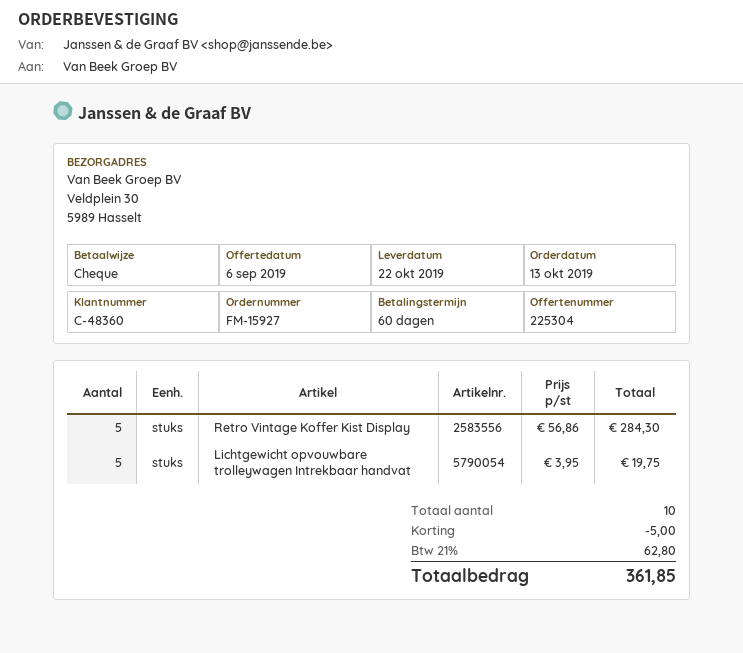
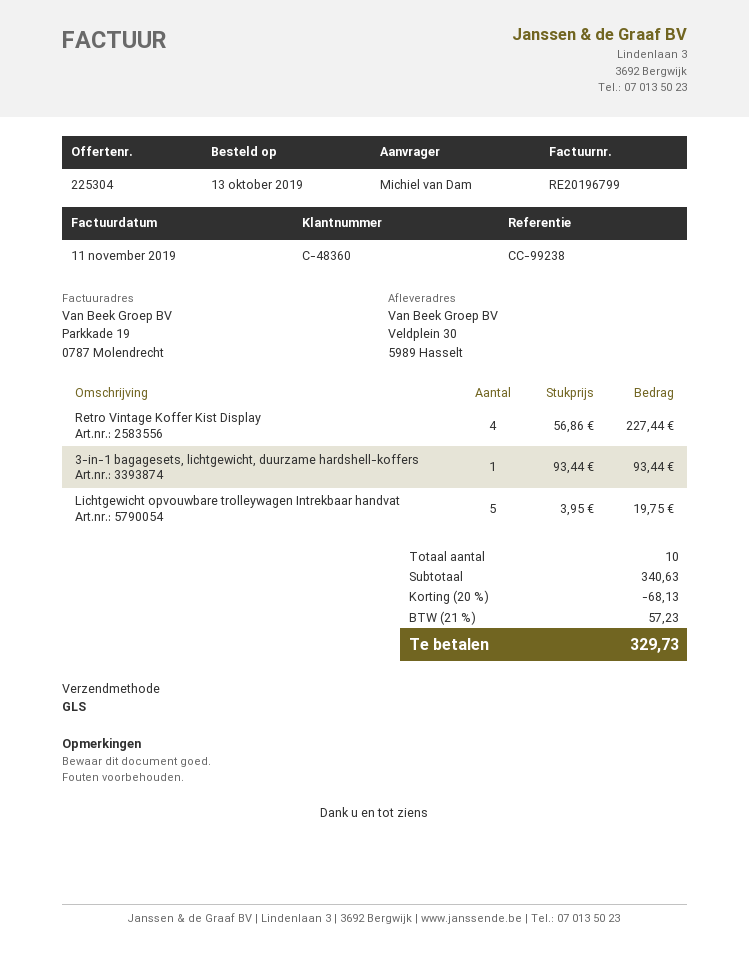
Retro Vintage Koffer Kist Display: 5 x 56.86 = 284.30 -> 4 x 56.86 = 227.44
3-in-1 bagagesets, lichtgewicht, duurzame hardshell-koffers: none -> 1 x 93.44 = 93.44
discount: 5.00 -> 68.13
tax: 21% = 62.80 -> 21% = 57.23
total: 361.85 -> 329.73

